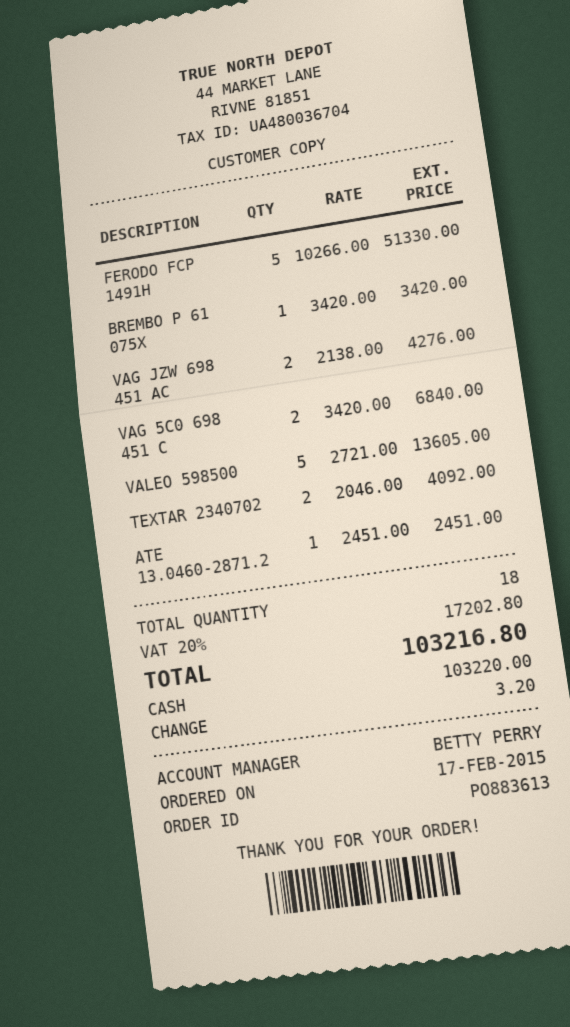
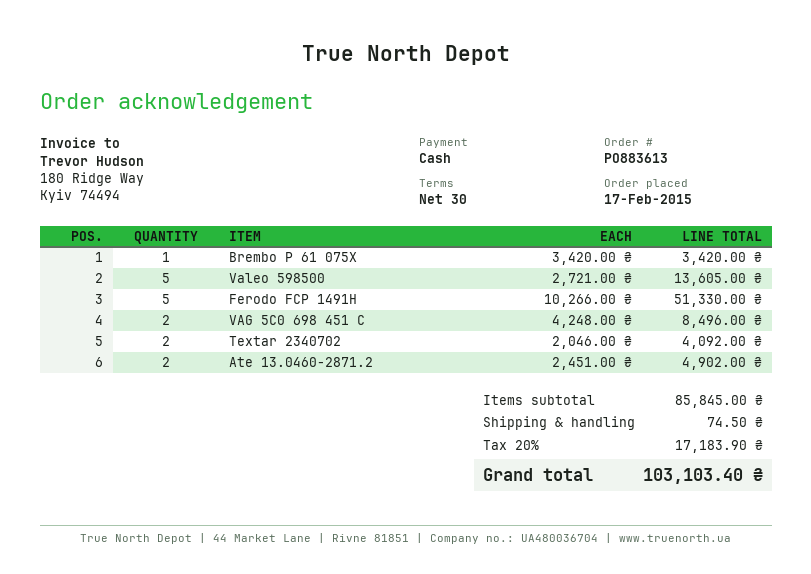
VAG JZW 698 451 AC: 2 x 2138.00 = 4276.00 -> none
VAG 5C0 698 451 C: 2 x 3420.00 = 6840.00 -> 2 x 4248.00 = 8496.00
ATE 13.0460-2871.2: 1 x 2451.00 = 2451.00 -> 2 x 2451.00 = 4902.00
shipping: none -> 74.50
tax: 20% = 17202.80 -> 20% = 17183.90
total: 103216.80 -> 103103.40

